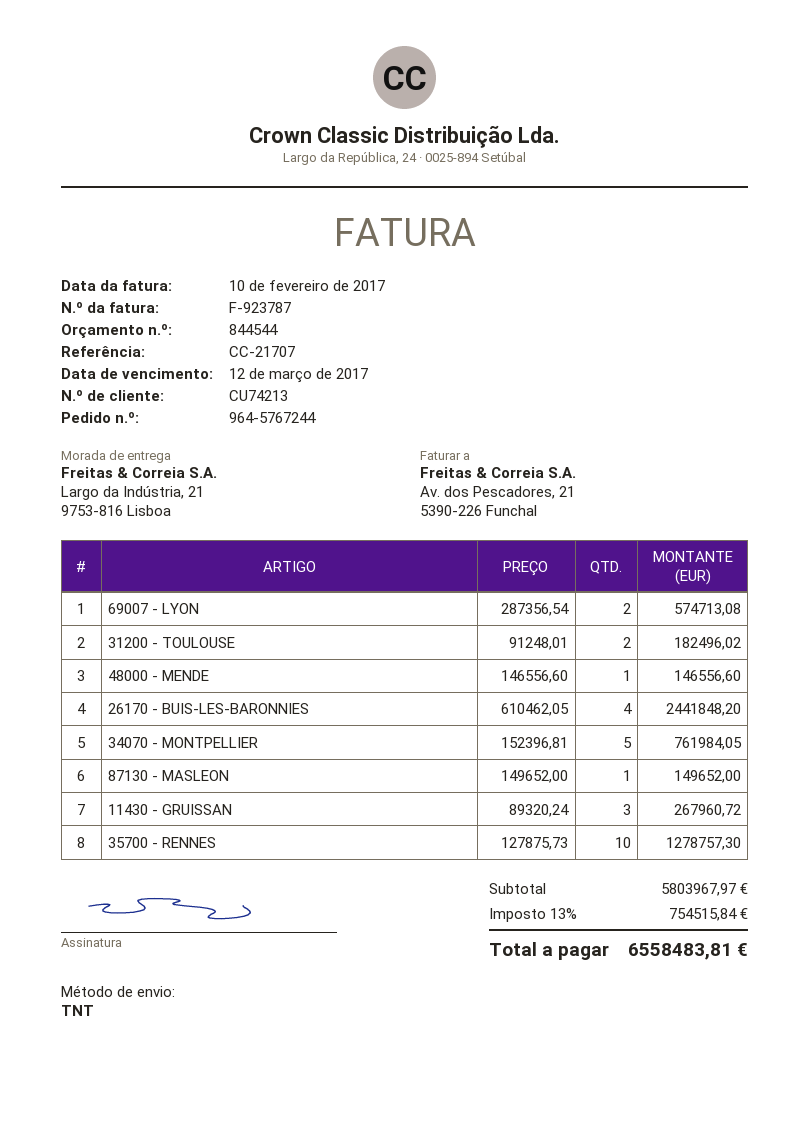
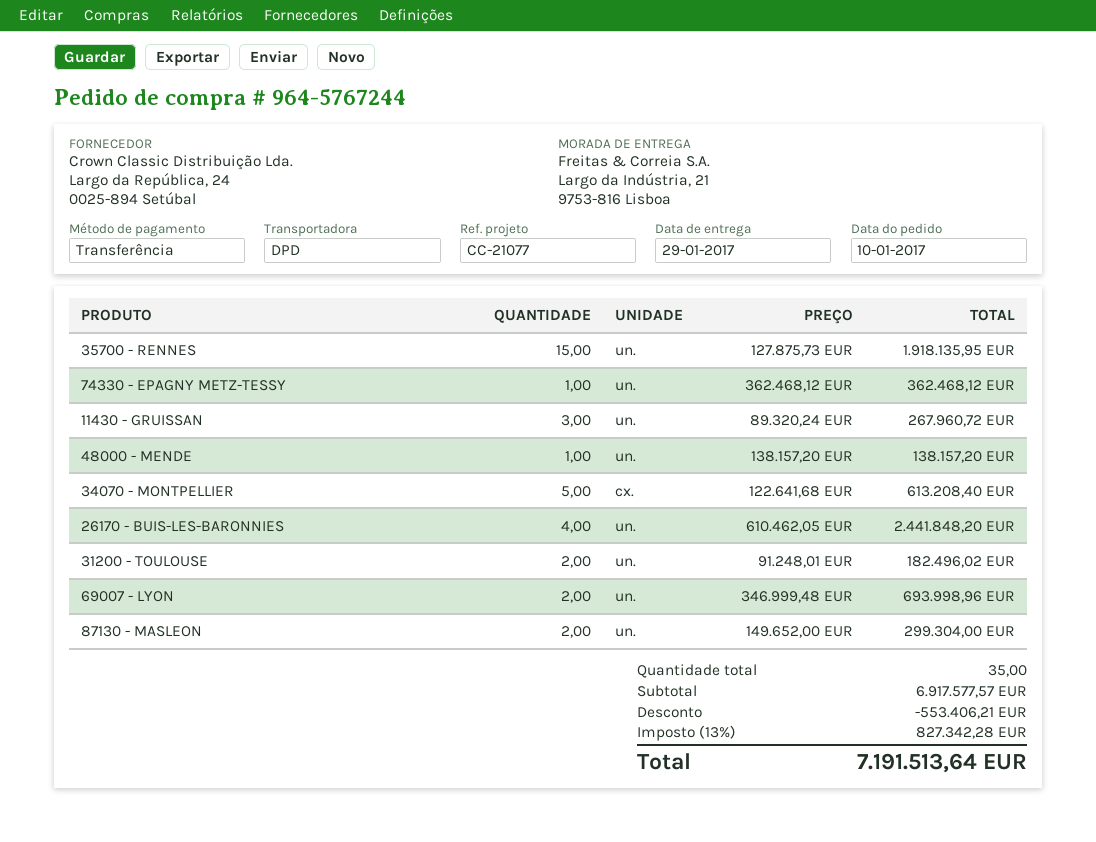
reference: CC-21707 -> CC-21077
shipping method: TNT -> DPD
69007 - LYON: 2 x 287356.54 = 574713.08 -> 2 x 346999.48 = 693998.96
48000 - MENDE: 1 x 146556.60 = 146556.60 -> 1 x 138157.20 = 138157.20
34070 - MONTPELLIER: 5 x 152396.81 = 761984.05 -> 5 x 122641.68 = 613208.40
87130 - MASLEON: 1 x 149652.00 = 149652.00 -> 2 x 149652.00 = 299304.00
35700 - RENNES: 10 x 127875.73 = 1278757.30 -> 15 x 127875.73 = 1918135.95
74330 - EPAGNY METZ-TESSY: none -> 1 x 362468.12 = 362468.12
subtotal: 5803967.97 -> 6917577.57
discount: none -> 553406.21
tax: 13% = 754515.84 -> 13% = 827342.28
total: 6558483.81 -> 7191513.64

